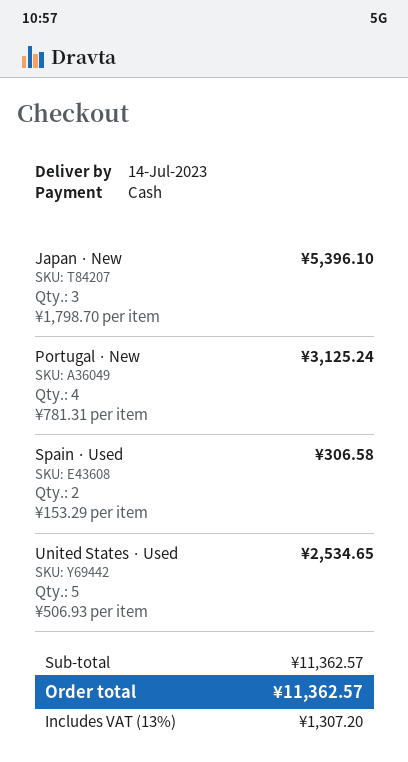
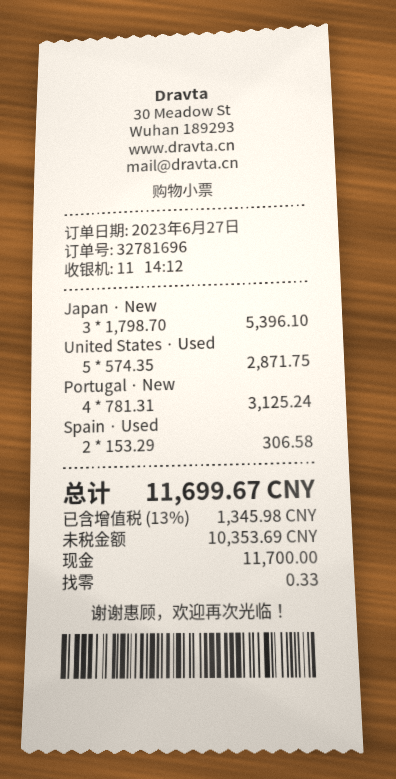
United States · Used: 5 x 506.93 = 2534.65 -> 5 x 574.35 = 2871.75
tax: 13% = 1307.20 -> 13% = 1345.98
total: 11362.57 -> 11699.67

